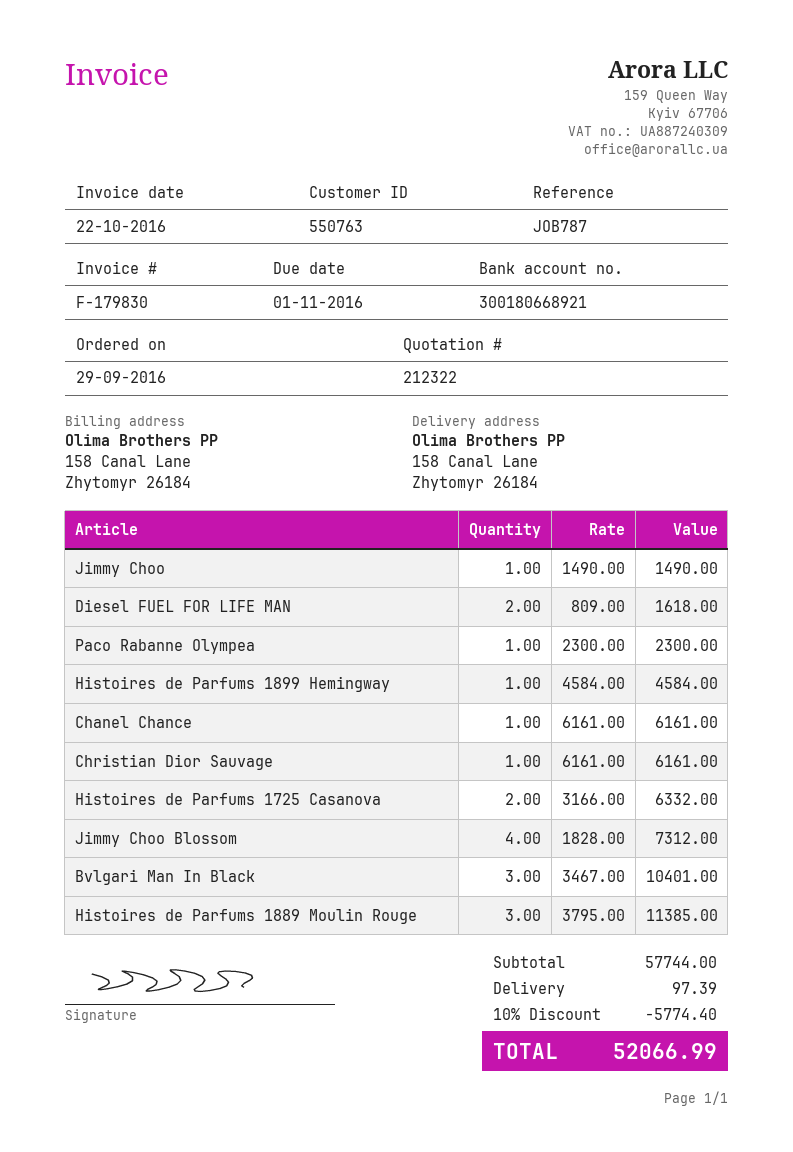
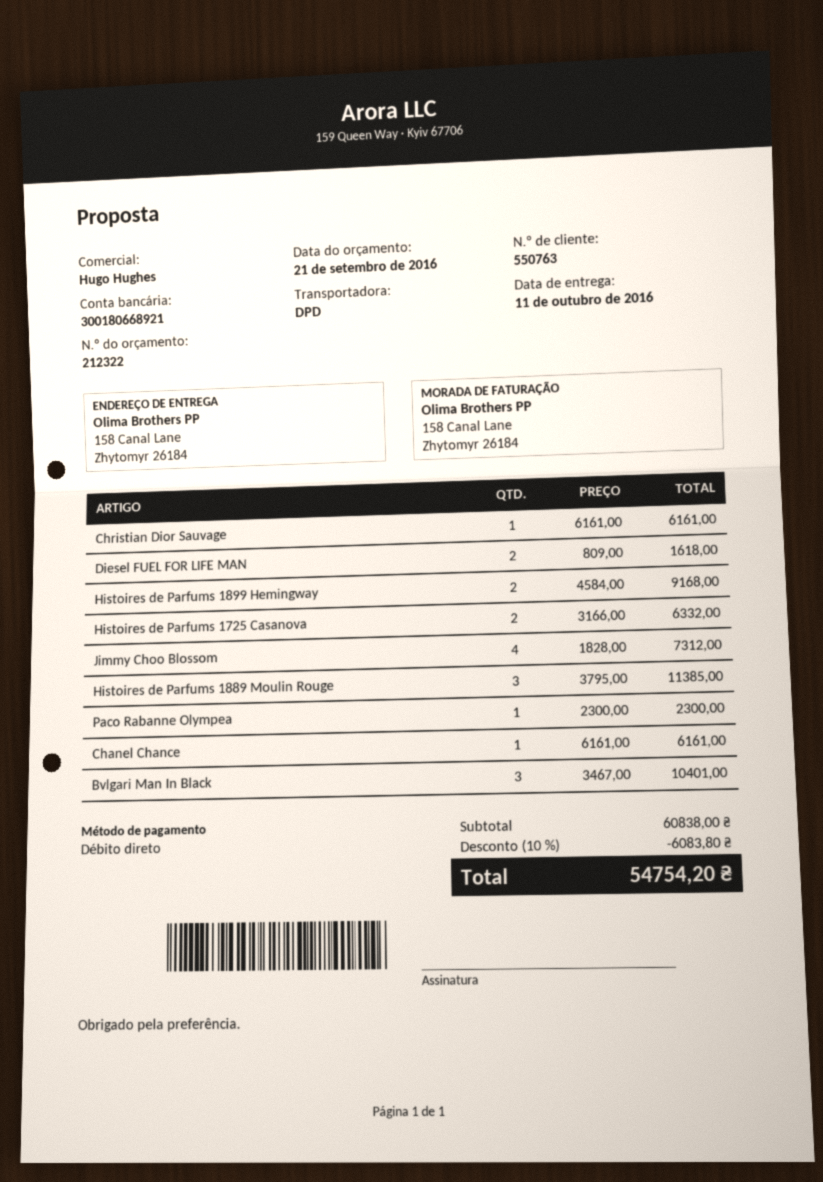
Jimmy Choo: 1 x 1490.00 = 1490.00 -> none
Histoires de Parfums 1899 Hemingway: 1 x 4584.00 = 4584.00 -> 2 x 4584.00 = 9168.00
subtotal: 57744.00 -> 60838.00
discount: 10% = 5774.40 -> 10% = 6083.80
shipping: 97.39 -> none
total: 52066.99 -> 54754.20

